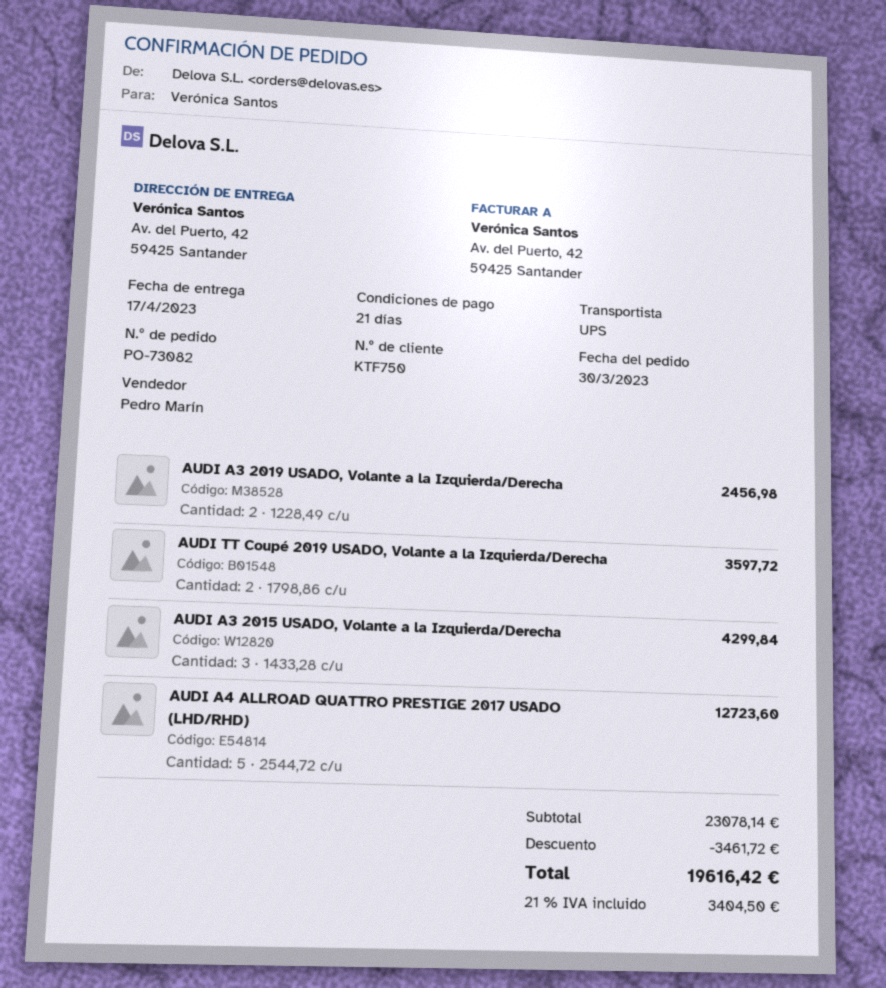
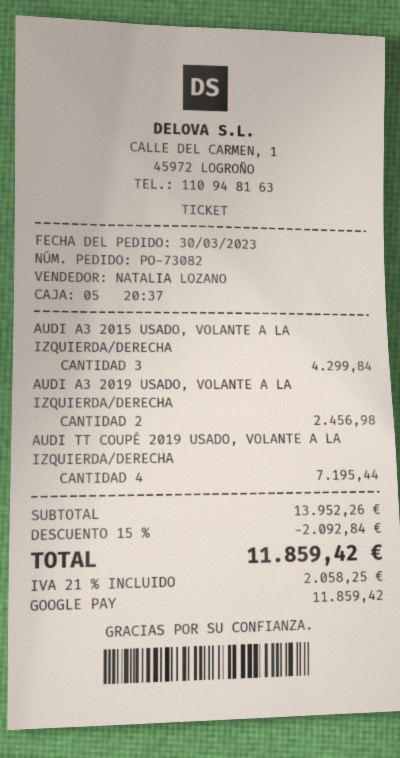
sales rep: Pedro Marín -> NATALIA LOZANO
AUDI TT Coupé 2019 USADO, Volante a la Izquierda/Derecha: 2 for 3597.72 -> 4 for 7195.44
AUDI A4 ALLROAD QUATTRO PRESTIGE 2017 USADO (LHD/RHD): 5 for 12723.60 -> none
subtotal: 23078.14 -> 13952.26
discount: 3461.72 -> 2092.84
tax: 21% = 3404.50 -> 21% = 2058.25
total: 19616.42 -> 11859.42

